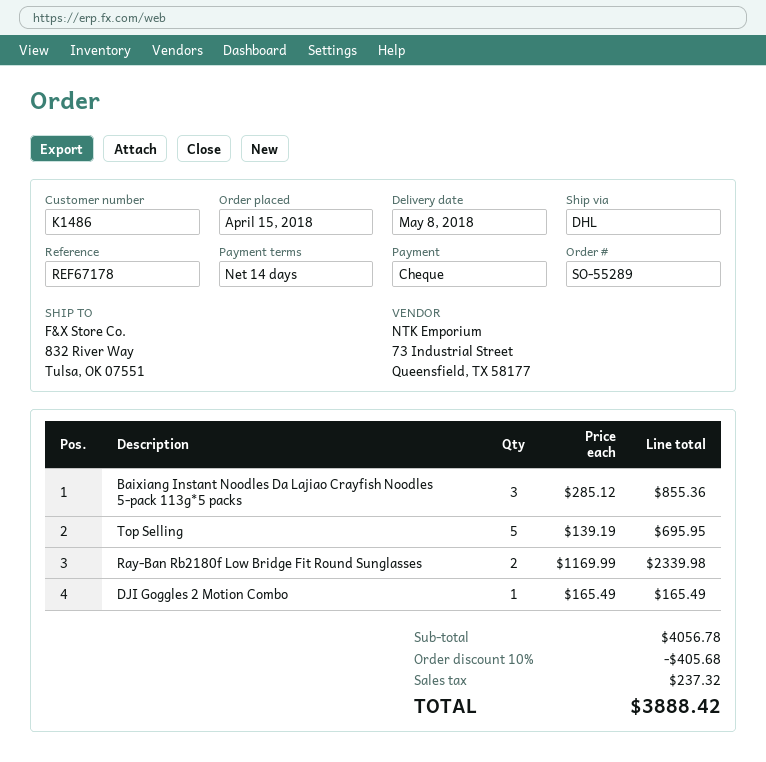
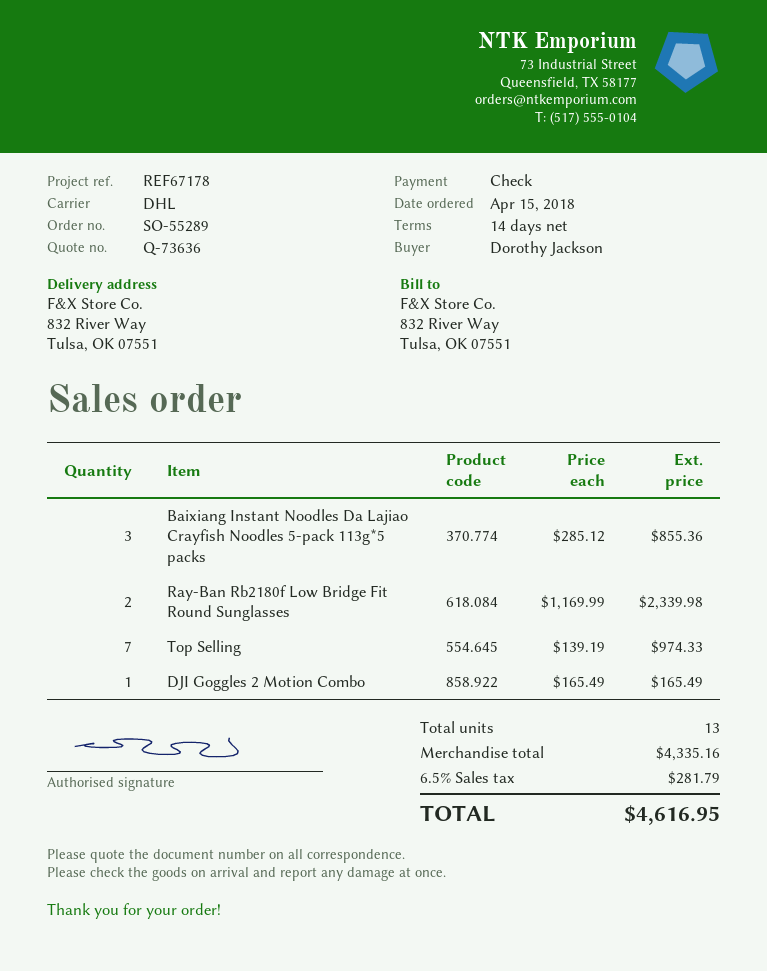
Top Selling: 5 x 139.19 = 695.95 -> 7 x 139.19 = 974.33
subtotal: 4056.78 -> 4335.16
discount: 10% = 405.68 -> none
tax: 237.32 -> 281.79
total: 3888.42 -> 4616.95

